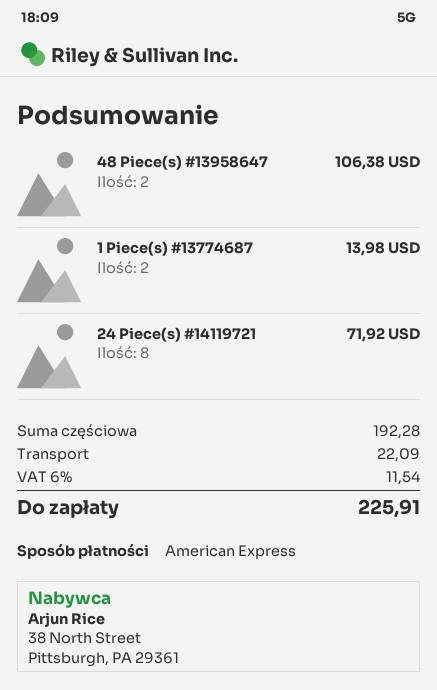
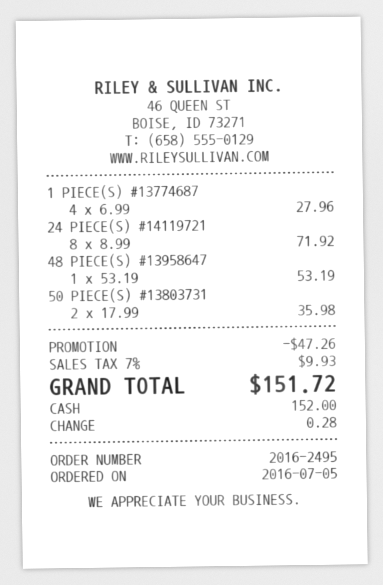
payment method: American Express -> cash
48 Piece(s) #13958647: 2 for 106.38 -> 1 for 53.19
1 Piece(s) #13774687: 2 for 13.98 -> 4 for 27.96
50 PIECE(S) #13803731: none -> 2 for 35.98
discount: none -> 47.26
shipping: 22.09 -> none
tax: 6% = 11.54 -> 7% = 9.93
total: 225.91 -> 151.72

